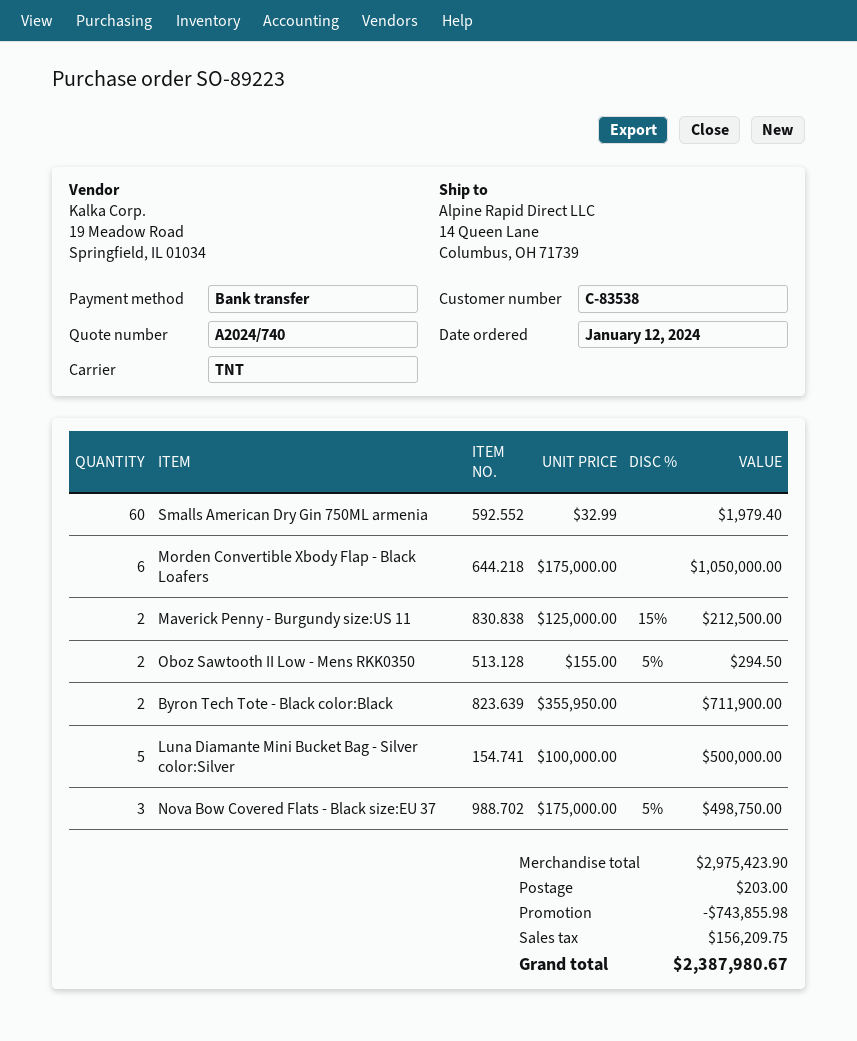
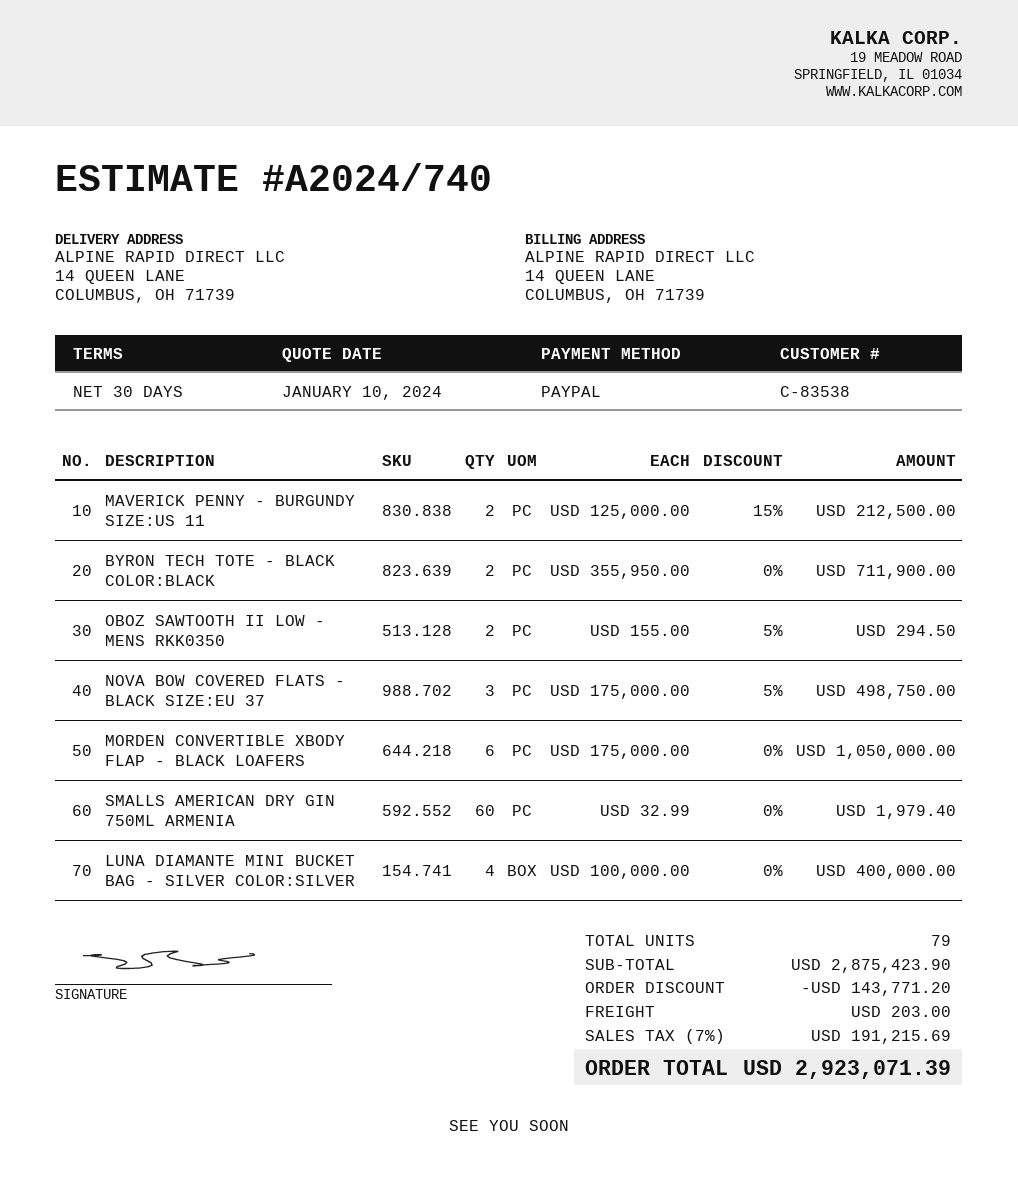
payment method: bank transfer -> PayPal
Luna Diamante Mini Bucket Bag - Silver color:Silver: 5 x 100000.00 = 500000.00 -> 4 x 100000.00 = 400000.00
subtotal: 2975423.90 -> 2875423.90
discount: 743855.98 -> 143771.20
tax: 156209.75 -> 191215.69
total: 2387980.67 -> 2923071.39

